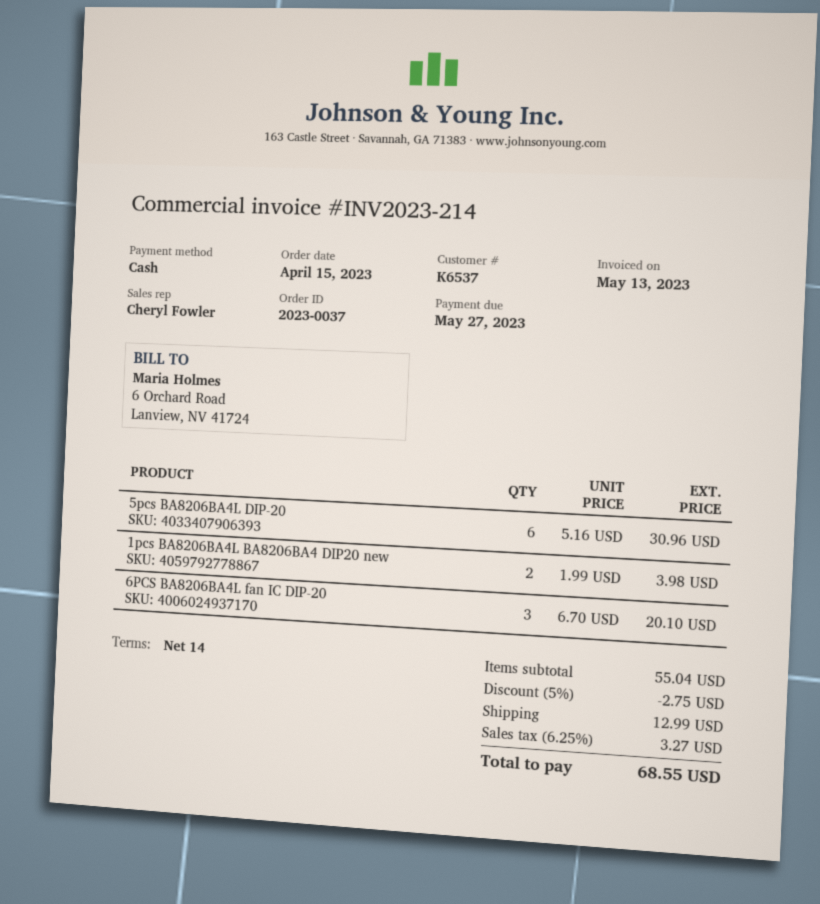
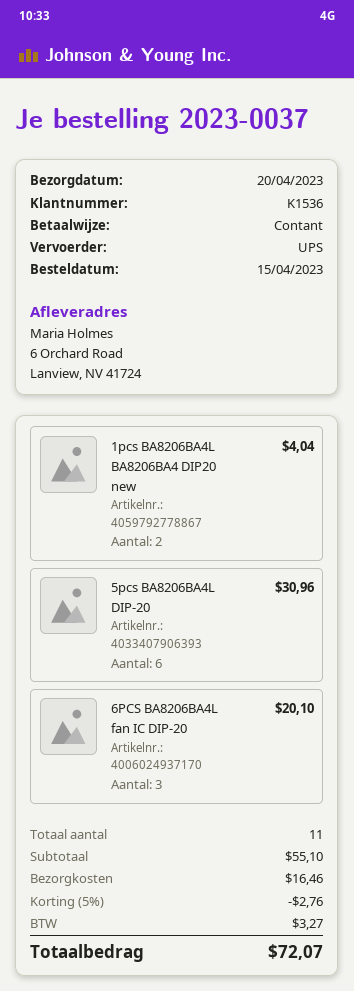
customer number: K6537 -> K1536
1pcs BA8206BA4L BA8206BA4 DIP20 new: 2 for 3.98 -> 2 for 4.04
subtotal: 55.04 -> 55.10
discount: 5% = 2.75 -> 5% = 2.76
shipping: 12.99 -> 16.46
total: 68.55 -> 72.07

